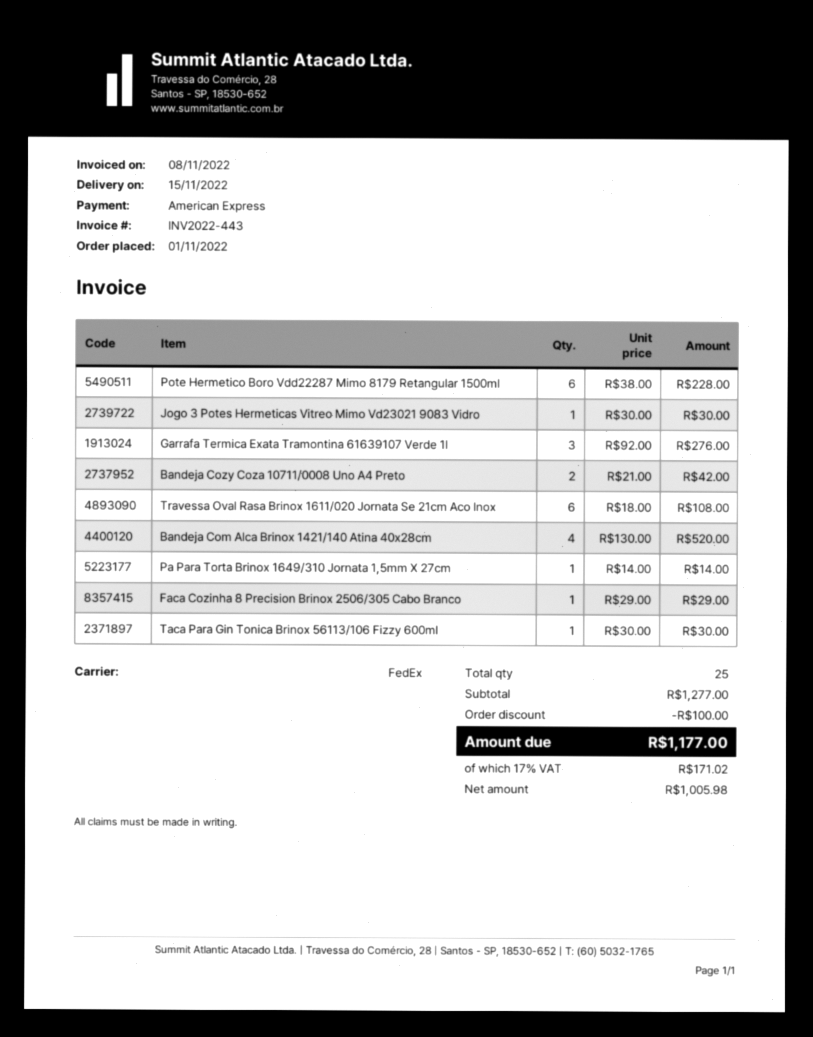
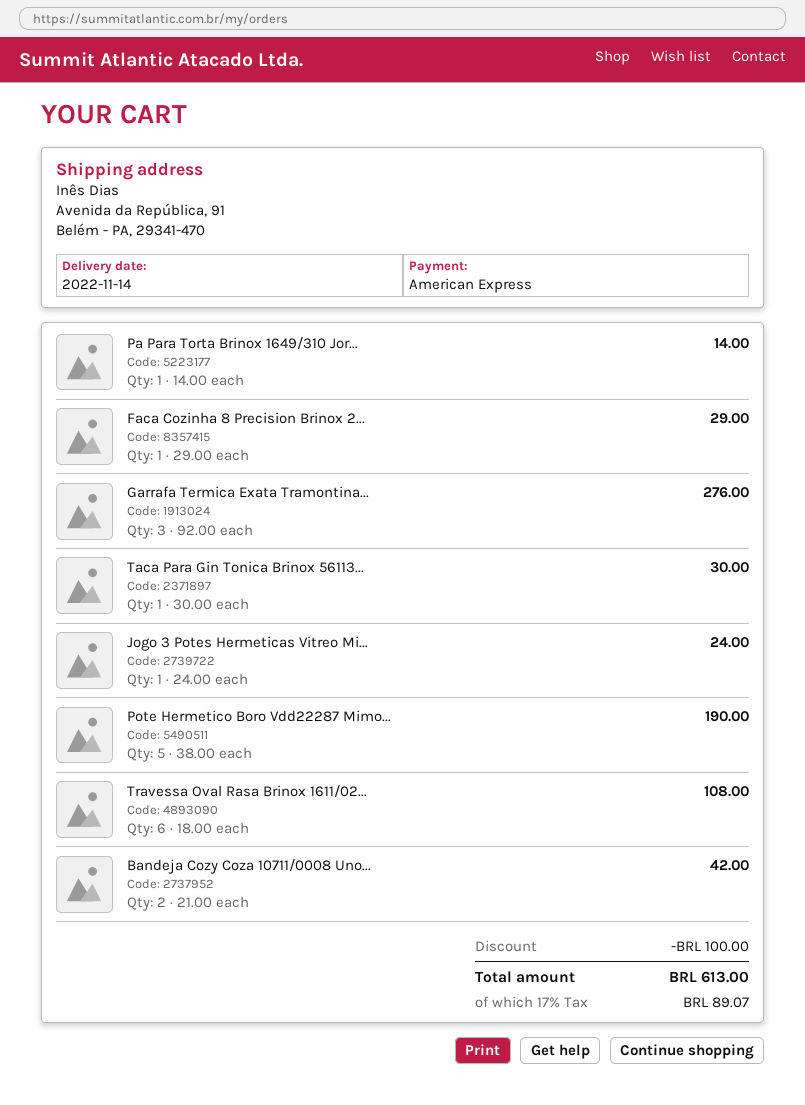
delivery date: 2022-11-15 -> 2022-11-14
Pote Hermetico Boro Vdd22287 Mimo 8179 Retangular 1500ml: 6 x 38.00 = 228.00 -> 5 x 38.00 = 190.00
Jogo 3 Potes Hermeticas Vitreo Mimo Vd23021 9083 Vidro: 1 x 30.00 = 30.00 -> 1 x 24.00 = 24.00
Bandeja Com Alca Brinox 1421/140 Atina 40x28cm: 4 x 130.00 = 520.00 -> none
tax: 17% = 171.02 -> 17% = 89.07
total: 1177.00 -> 613.00

